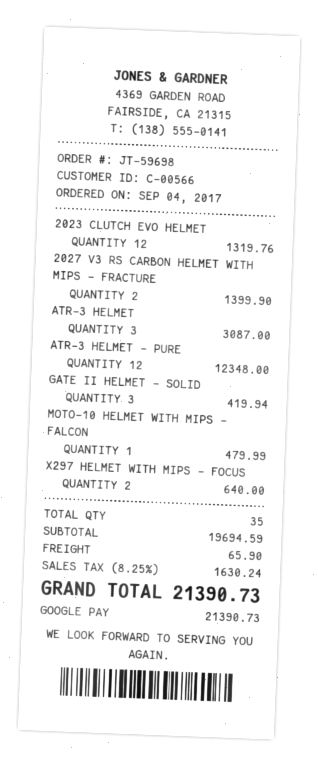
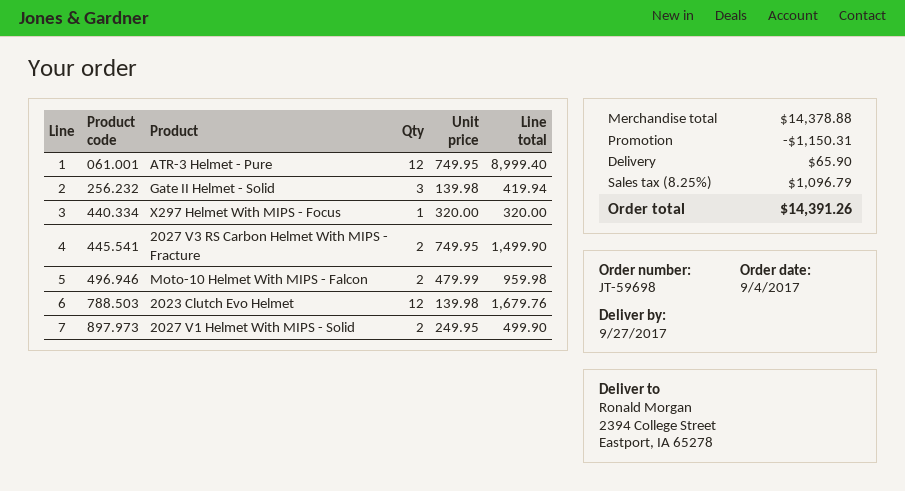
2023 CLUTCH EVO HELMET: 12 for 1319.76 -> 12 for 1679.76
2027 V3 RS CARBON HELMET WITH MIPS - FRACTURE: 2 for 1399.90 -> 2 for 1499.90
ATR-3 HELMET: 3 for 3087.00 -> none
ATR-3 HELMET - PURE: 12 for 12348.00 -> 12 for 8999.40
MOTO-10 HELMET WITH MIPS - FALCON: 1 for 479.99 -> 2 for 959.98
X297 HELMET WITH MIPS - FOCUS: 2 for 640.00 -> 1 for 320.00
2027 V1 Helmet With MIPS - Solid: none -> 2 for 499.90
subtotal: 19694.59 -> 14378.88
discount: none -> 1150.31
tax: 8.25% = 1630.24 -> 8.25% = 1096.79
total: 21390.73 -> 14391.26

